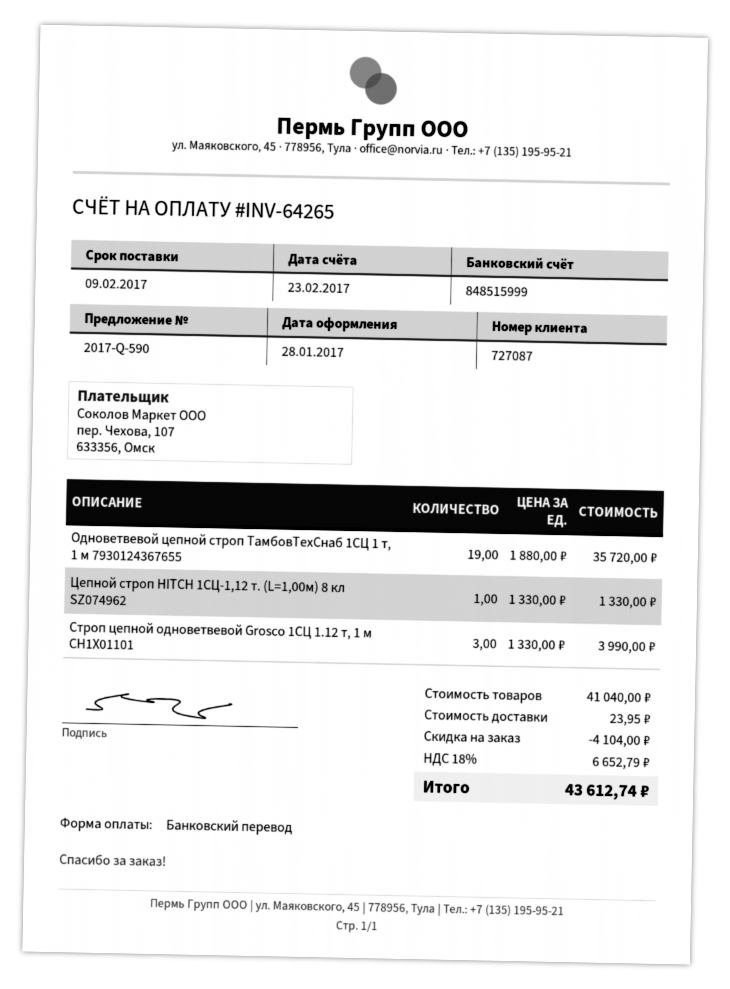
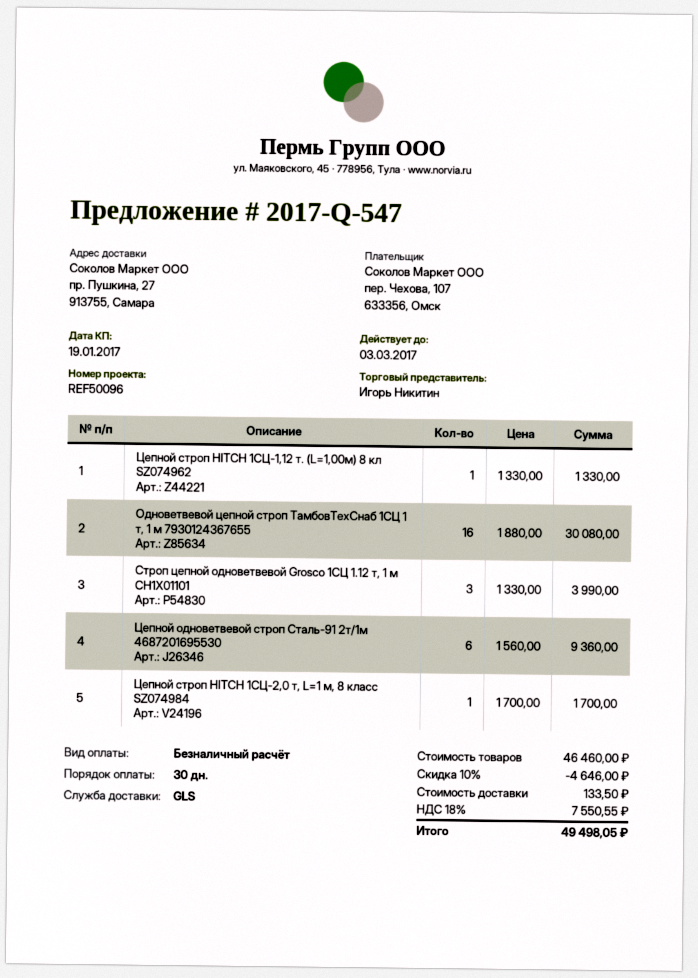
quote number: 2017-Q-590 -> 2017-Q-547
Одноветвевой цепной строп ТамбовТехСнаб 1СЦ 1 т, 1 м 7930124367655: 19 x 1880.00 = 35720.00 -> 16 x 1880.00 = 30080.00
Цепной одноветвевой строп Сталь-91 2т/1м 4687201695530: none -> 6 x 1560.00 = 9360.00
Цепной строп HITCH 1СЦ-2,0 т, L=1 м, 8 класс SZ074984: none -> 1 x 1700.00 = 1700.00
subtotal: 41040.00 -> 46460.00
discount: 4104.00 -> 4646.00
shipping: 23.95 -> 133.50
tax: 18% = 6652.79 -> 18% = 7550.55
total: 43612.74 -> 49498.05

